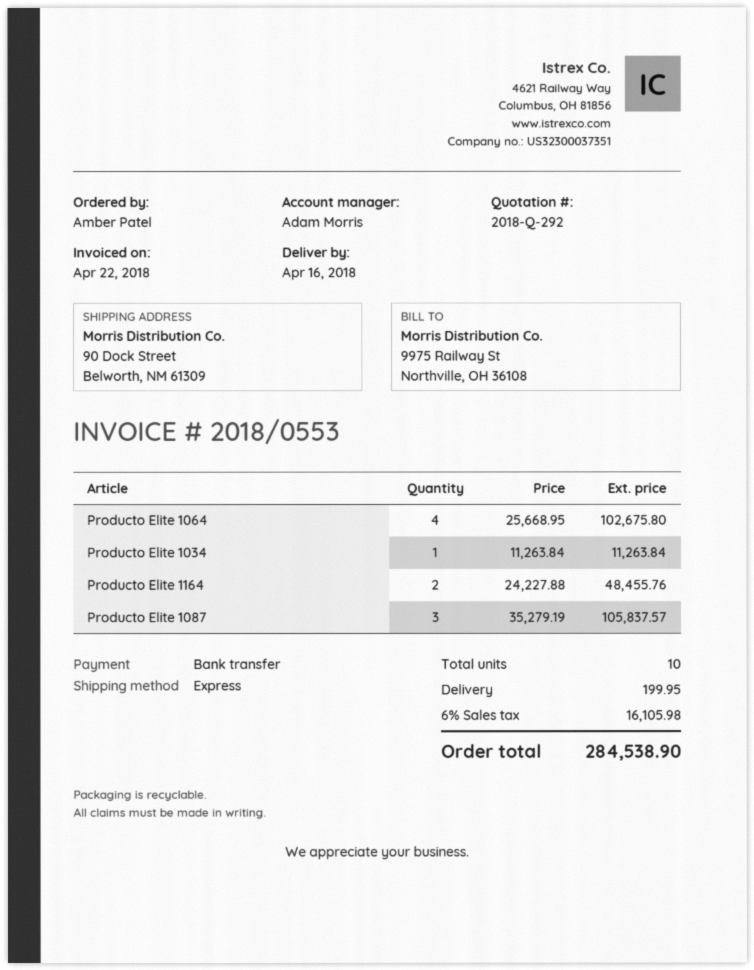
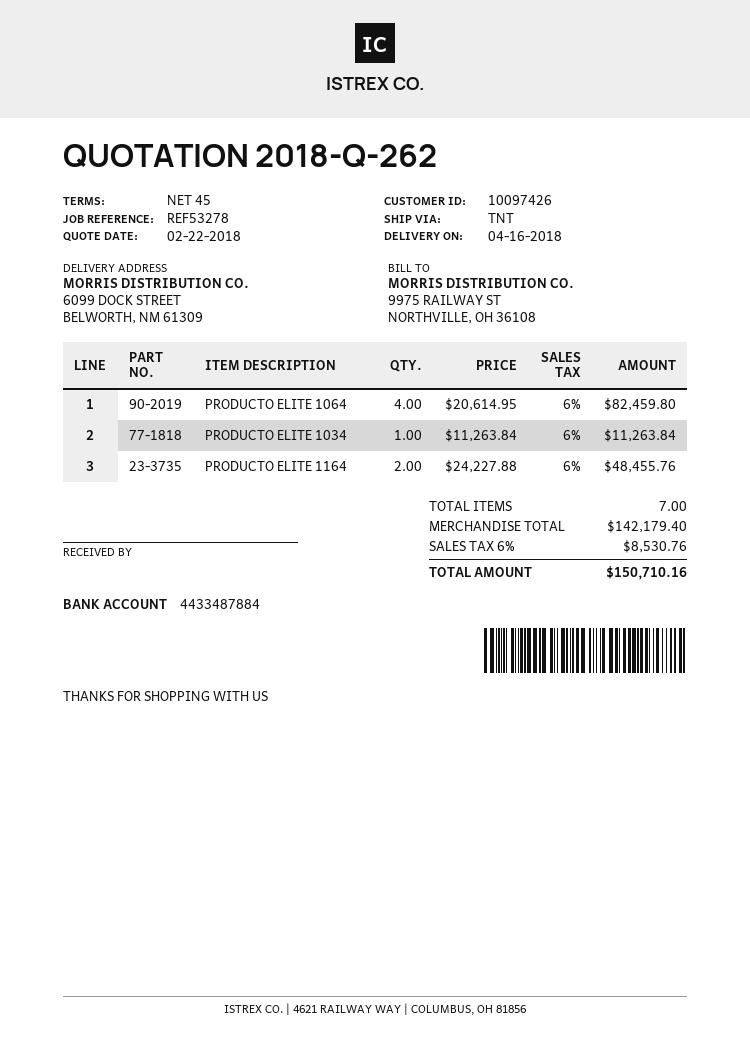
quote number: 2018-Q-292 -> 2018-Q-262
shipping method: express -> TNT
ship to: 90 Dock Street, Belworth, NM 61309 -> 6099 DOCK STREET, BELWORTH, NM 61309
Producto Elite 1064: 4 x 25668.95 = 102675.80 -> 4 x 20614.95 = 82459.80
Producto Elite 1087: 3 x 35279.19 = 105837.57 -> none
total quantity: 10 -> 7
shipping: 199.95 -> none
tax: 6% = 16105.98 -> 6% = 8530.76
total: 284538.90 -> 150710.16

